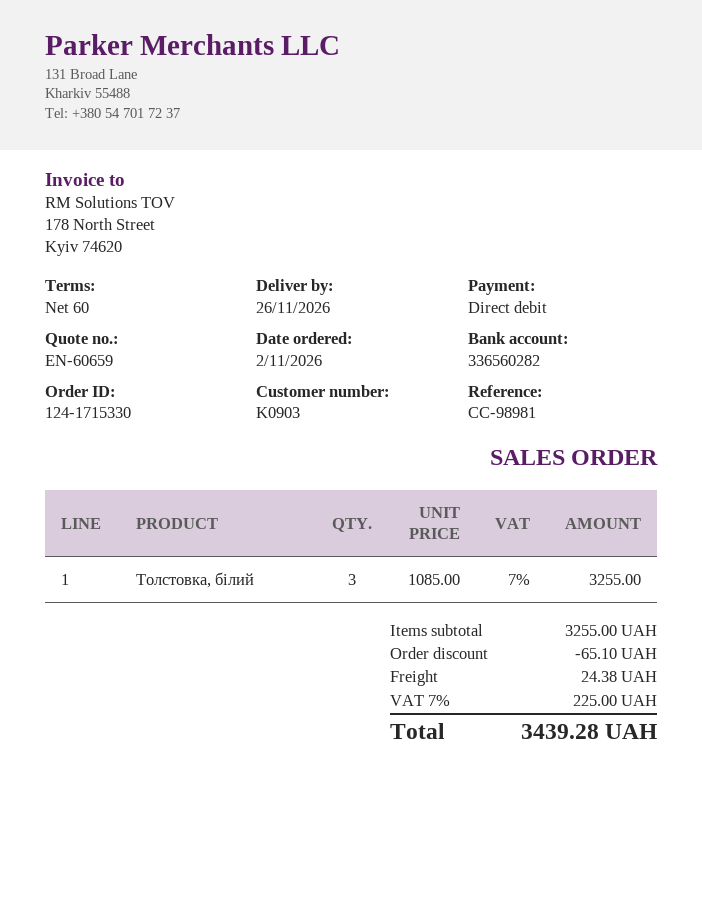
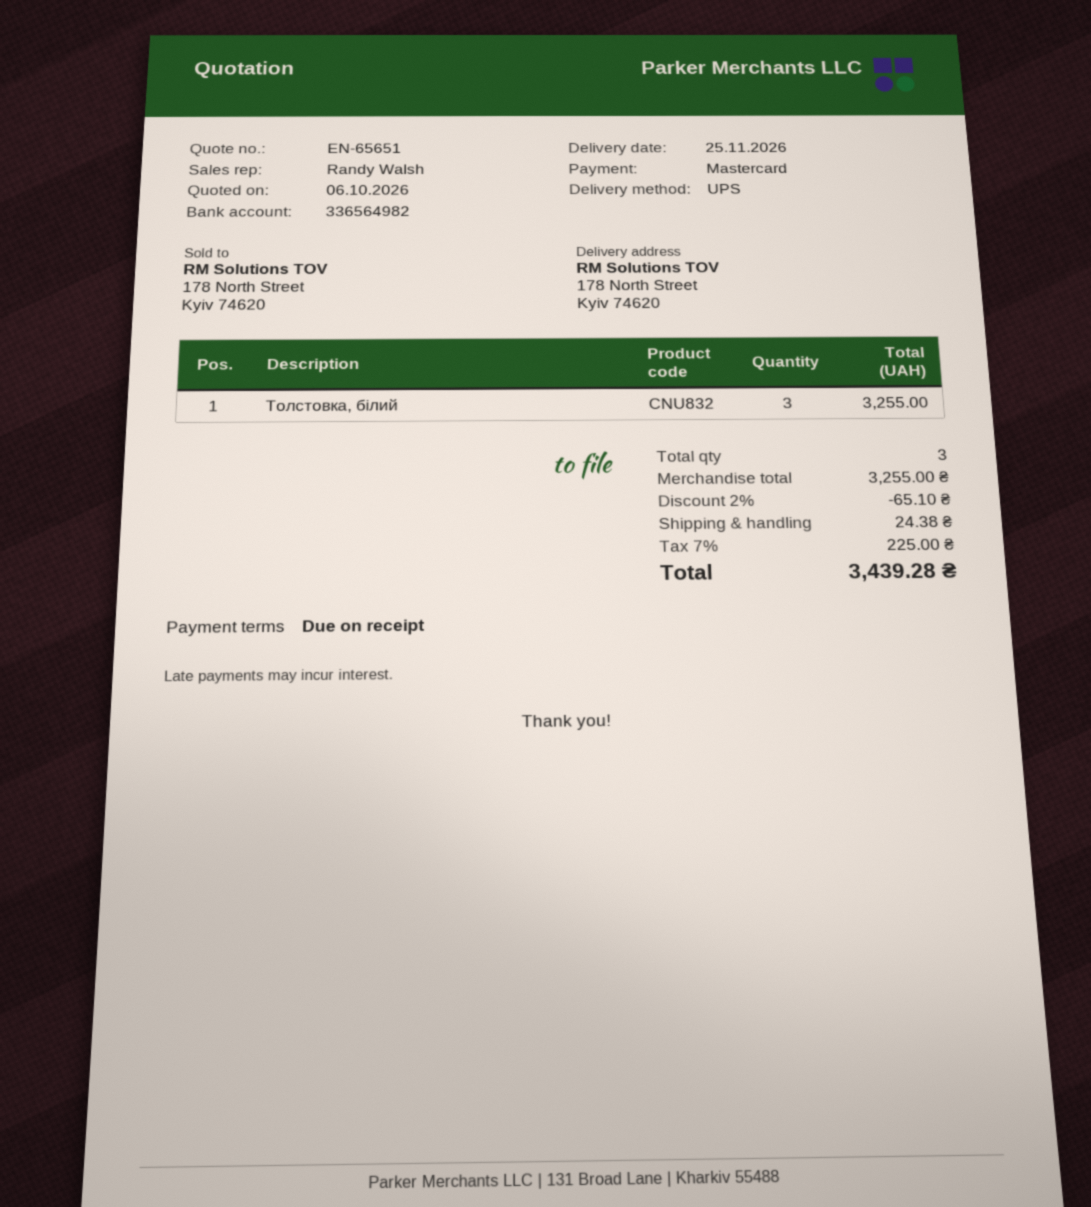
quote number: EN-60659 -> EN-65651
delivery date: 2026-11-26 -> 2026-11-25
payment terms: 60 days -> on receipt
payment method: direct debit -> Mastercard
bank account: 336560282 -> 336564982

